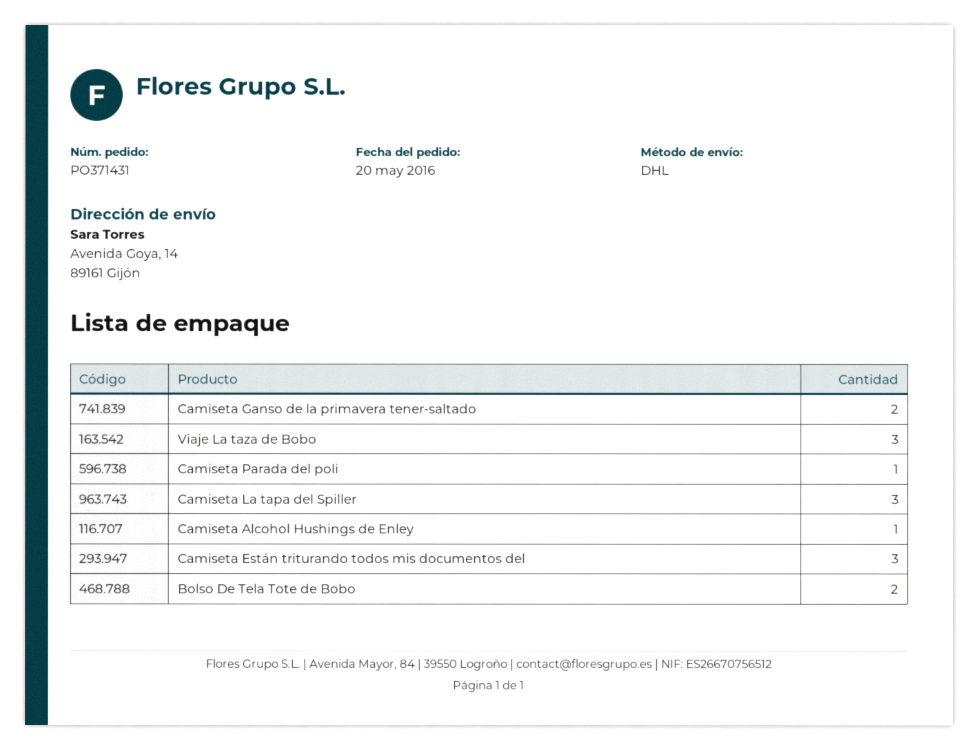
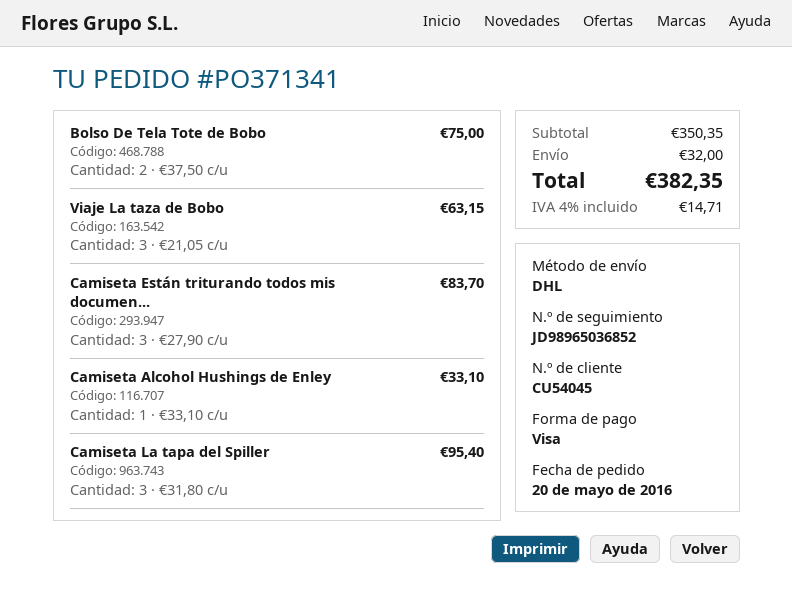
order number: PO371431 -> PO371341
Camiseta Ganso de la primavera tener-saltado: 2 -> none
Camiseta Parada del poli: 1 -> none

